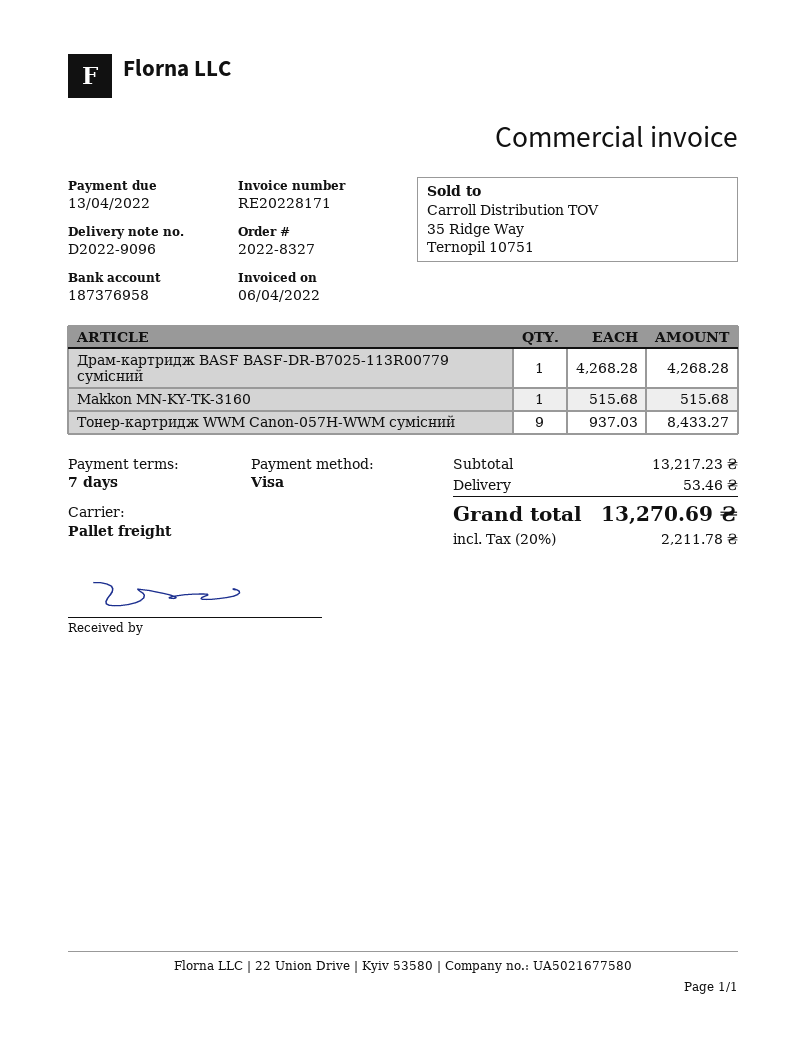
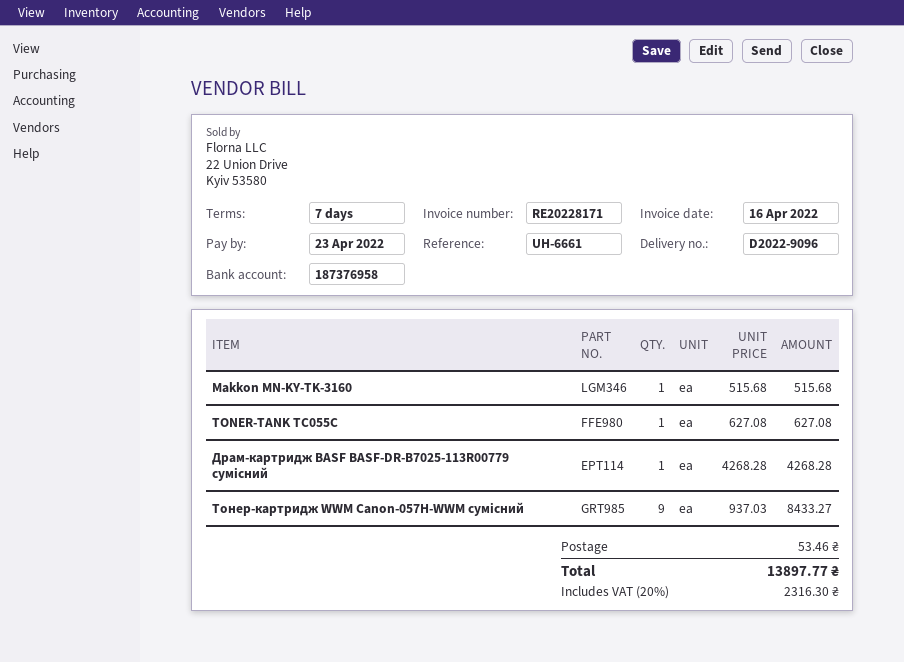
invoice date: 2022-04-06 -> 2022-04-16
due date: 2022-04-13 -> 2022-04-23
TONER-TANK TC055C: none -> 1 x 627.08 = 627.08
tax: 20% = 2211.78 -> 20% = 2316.30
total: 13270.69 -> 13897.77

